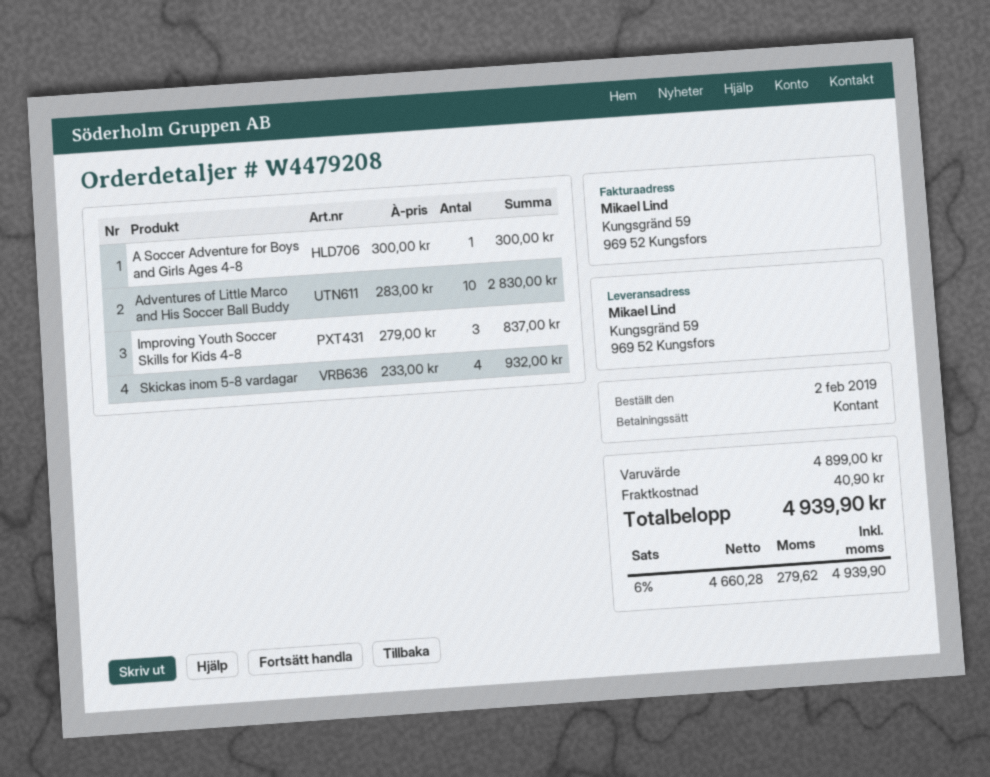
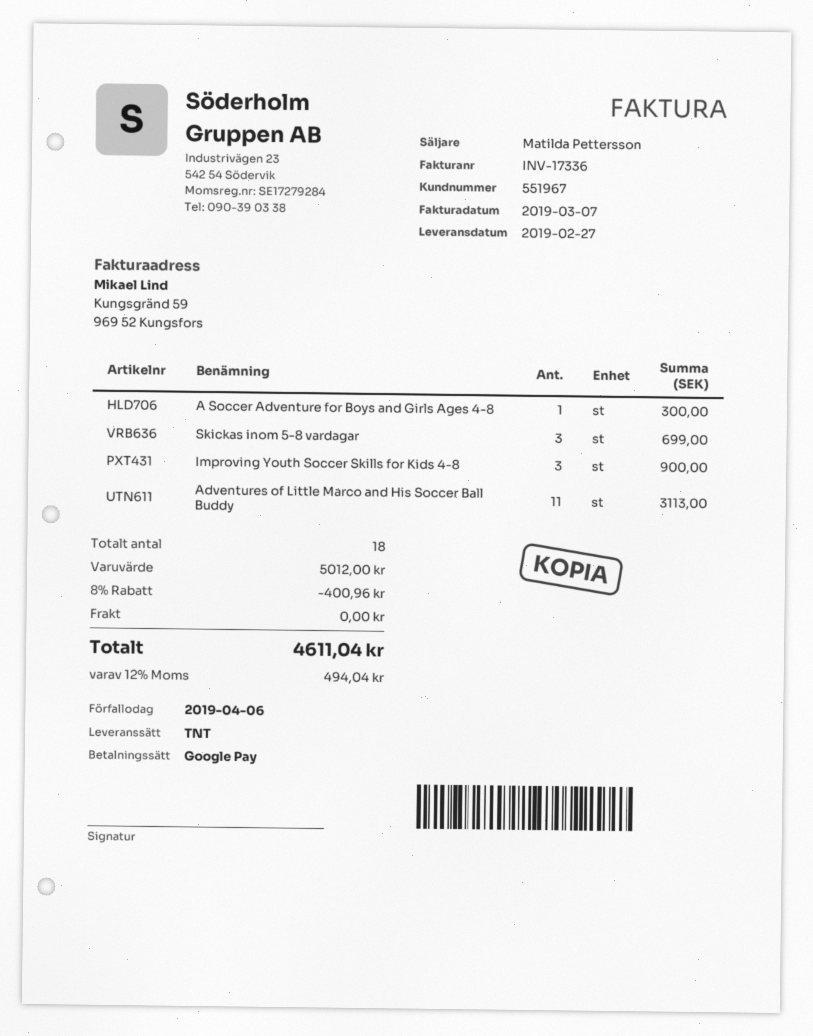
payment method: cash -> Google Pay
Adventures of Little Marco and His Soccer Ball Buddy: 10 for 2830.00 -> 11 for 3113.00
Improving Youth Soccer Skills for Kids 4-8: 3 for 837.00 -> 3 for 900.00
Skickas inom 5-8 vardagar: 4 for 932.00 -> 3 for 699.00
subtotal: 4899.00 -> 5012.00
discount: none -> 8% = 400.96
shipping: 40.90 -> 0.00
tax: 6% = 279.62 -> 12% = 494.04
total: 4939.90 -> 4611.04

